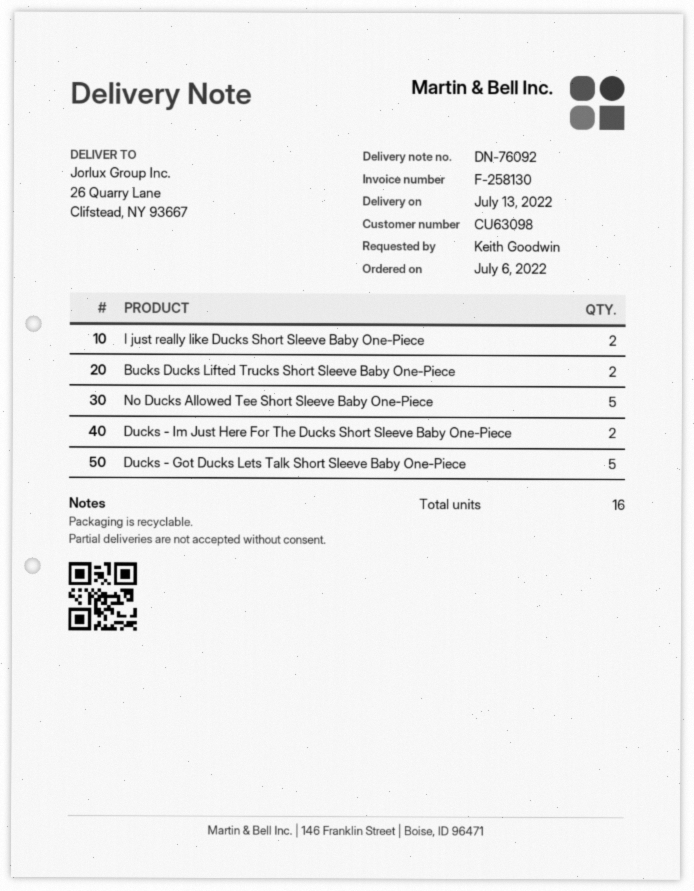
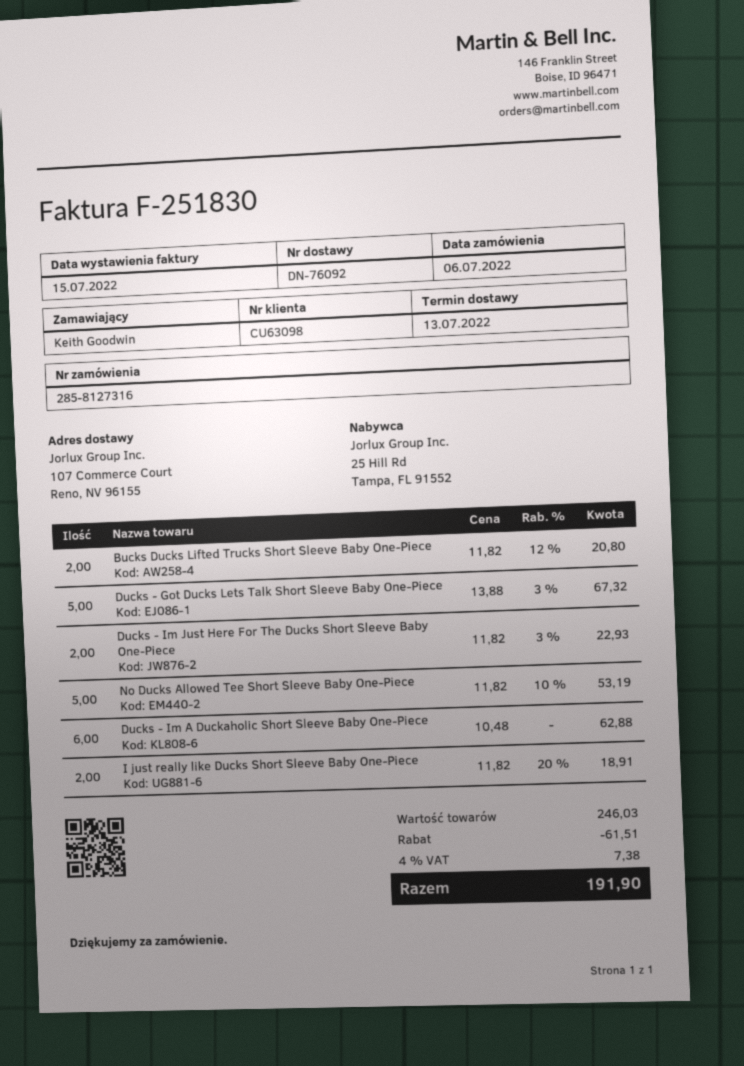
invoice number: F-258130 -> F-251830
ship to: 26 Quarry Lane, Clifstead, NY 93667 -> 107 Commerce Court, Reno, NV 96155
Ducks - Im A Duckaholic Short Sleeve Baby One-Piece: none -> 6

